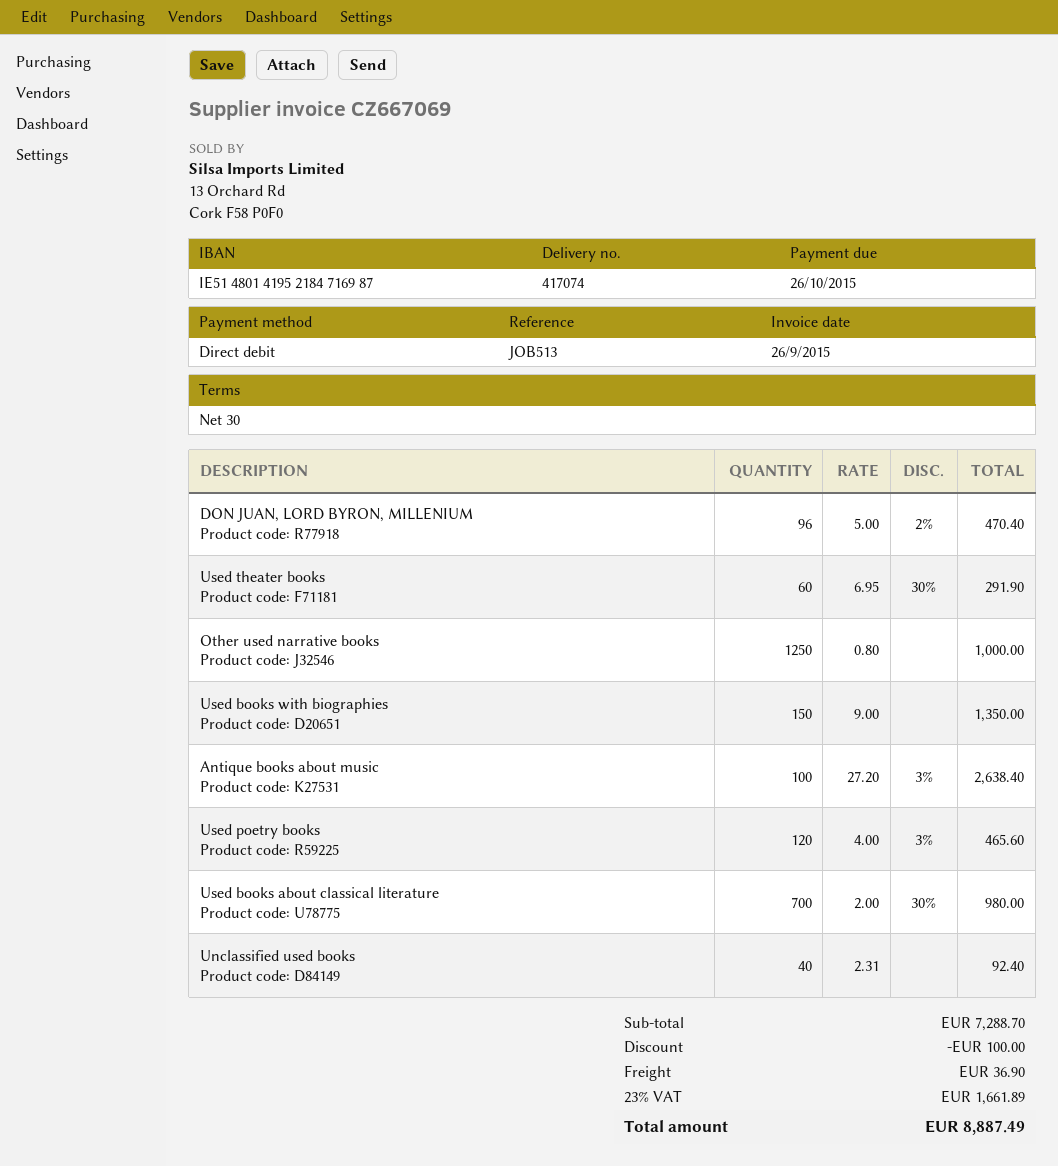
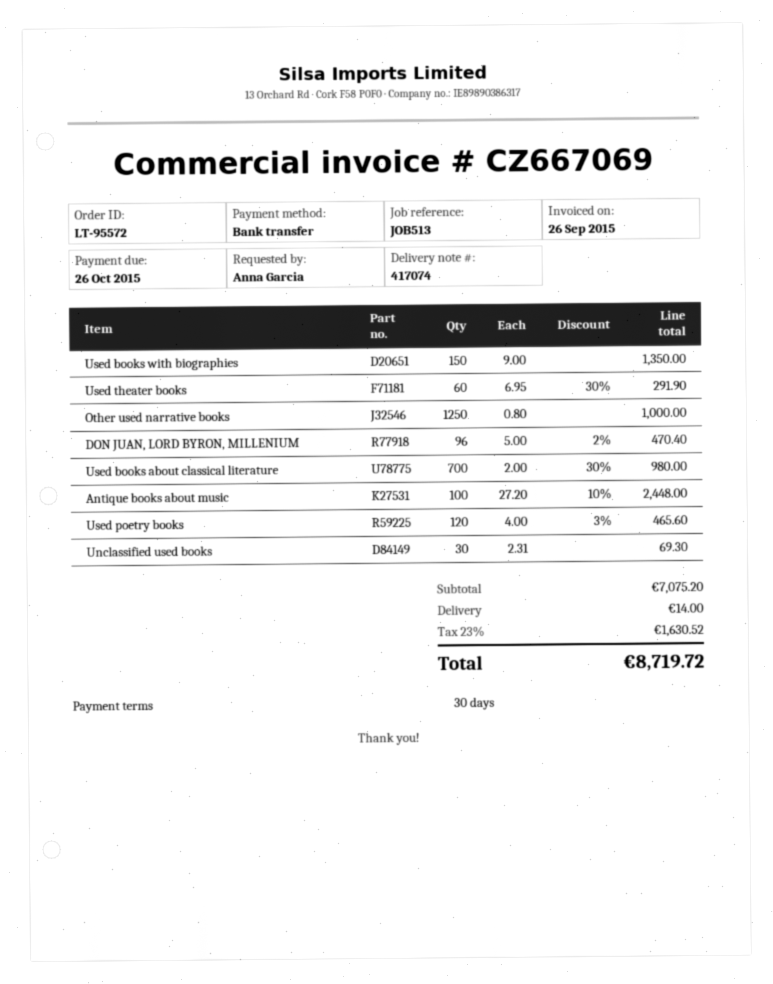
payment method: direct debit -> bank transfer
Antique books about music: 100 x 27.20 - 3% = 2638.40 -> 100 x 27.20 - 10% = 2448.00
Unclassified used books: 40 x 2.31 = 92.40 -> 30 x 2.31 = 69.30
subtotal: 7288.70 -> 7075.20
discount: 100.00 -> none
shipping: 36.90 -> 14.00
tax: 23% = 1661.89 -> 23% = 1630.52
total: 8887.49 -> 8719.72

